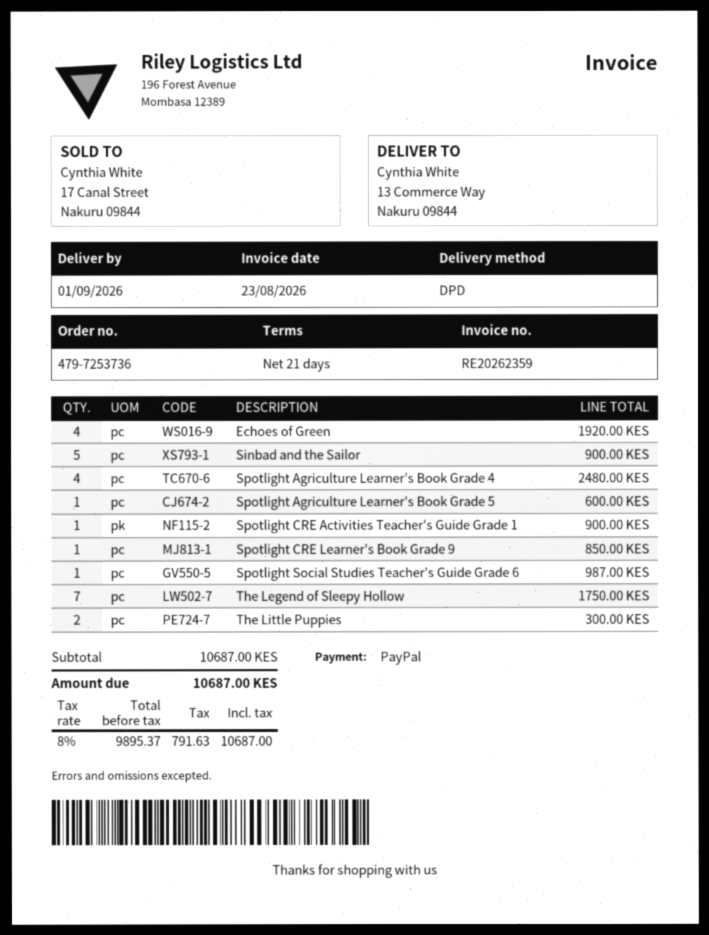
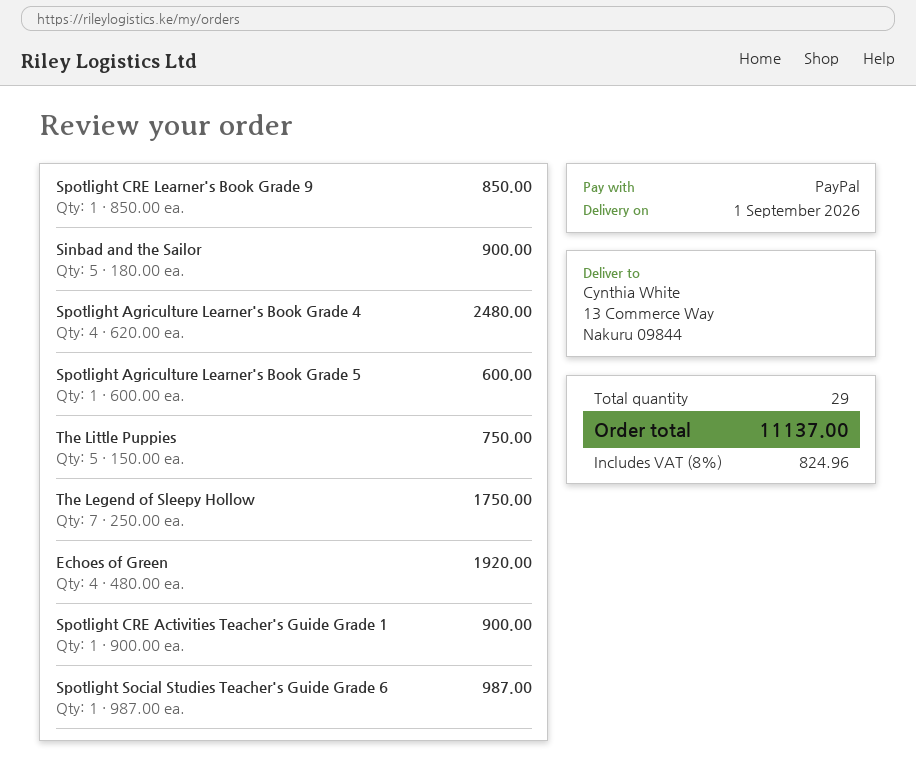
The Little Puppies: 2 for 300.00 -> 5 for 750.00
tax: 8% = 791.63 -> 8% = 824.96
total: 10687.00 -> 11137.00

